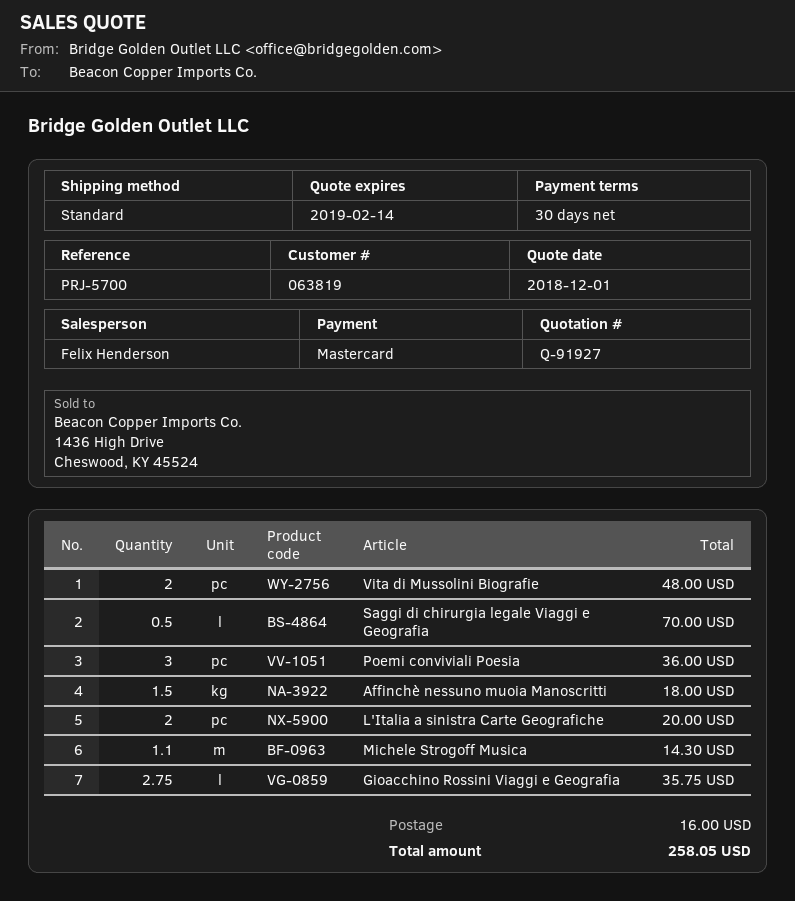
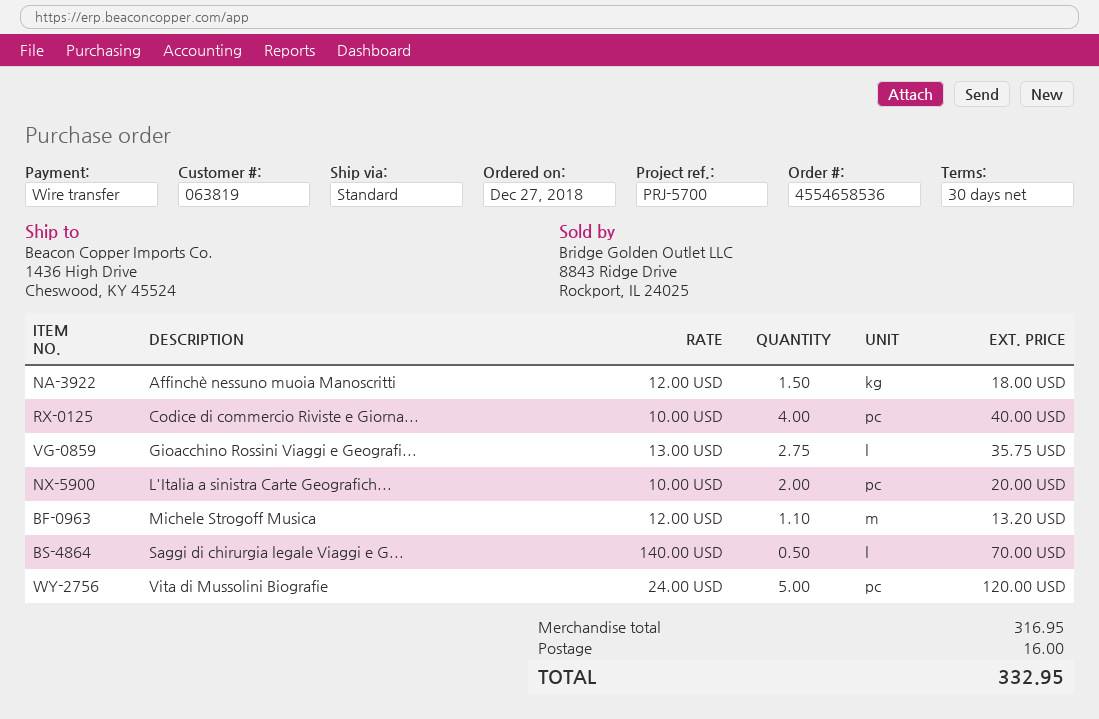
payment method: Mastercard -> bank transfer
Vita di Mussolini Biografie: 2 for 48.00 -> 5 for 120.00
Poemi conviviali Poesia: 3 for 36.00 -> none
Michele Strogoff Musica: 1.1 for 14.30 -> 1.1 for 13.20
Codice di commercio Riviste e Giorna...: none -> 4 for 40.00
total: 258.05 -> 332.95

